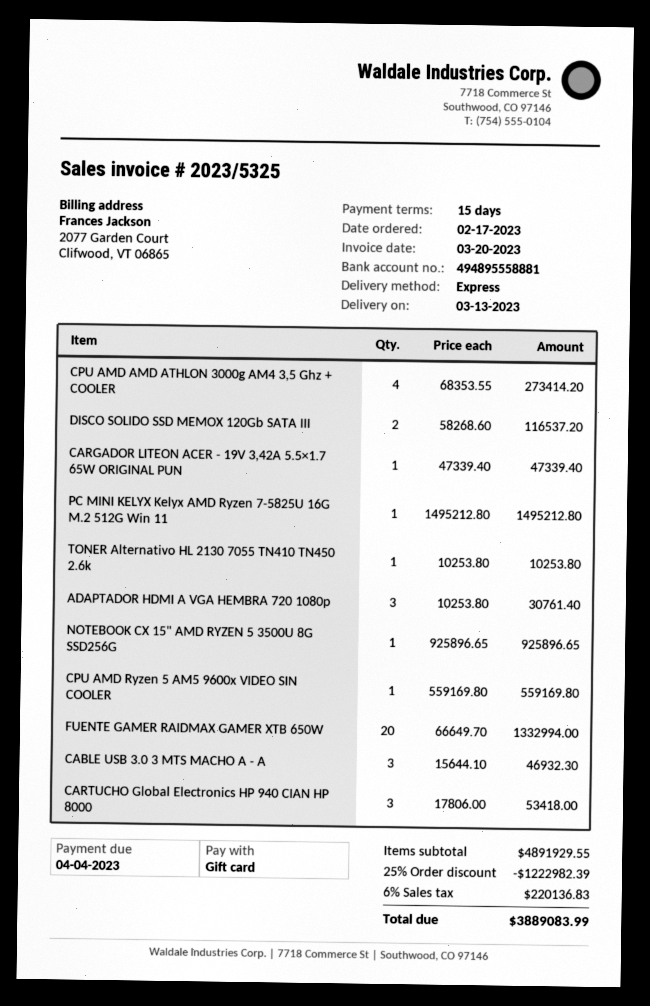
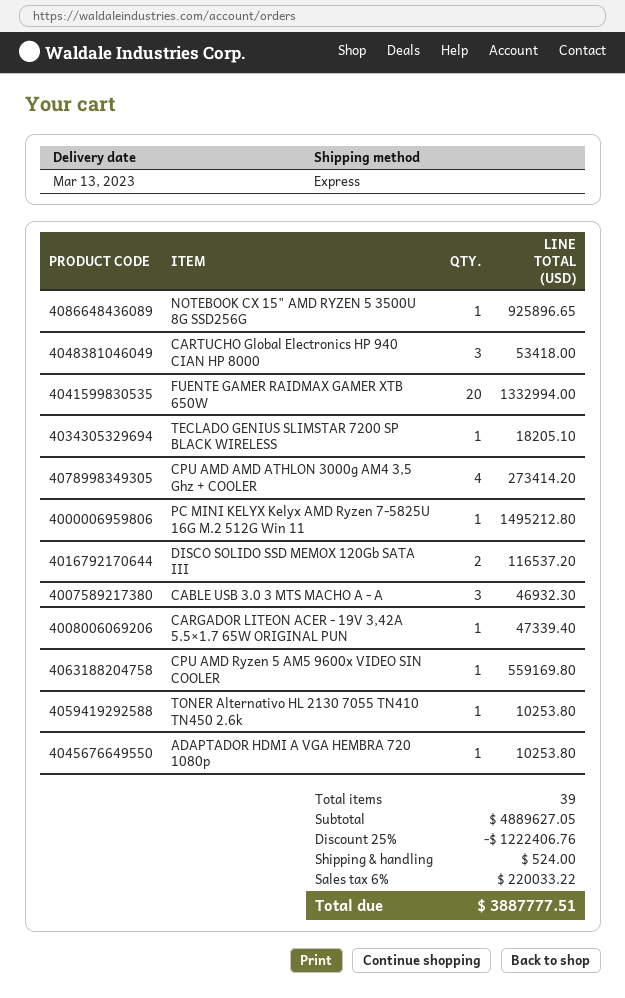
ADAPTADOR HDMI A VGA HEMBRA 720 1080p: 3 for 30761.40 -> 1 for 10253.80
TECLADO GENIUS SLIMSTAR 7200 SP BLACK WIRELESS: none -> 1 for 18205.10
subtotal: 4891929.55 -> 4889627.05
discount: 25% = 1222982.39 -> 25% = 1222406.76
shipping: none -> 524.00
tax: 6% = 220136.83 -> 6% = 220033.22
total: 3889083.99 -> 3887777.51

